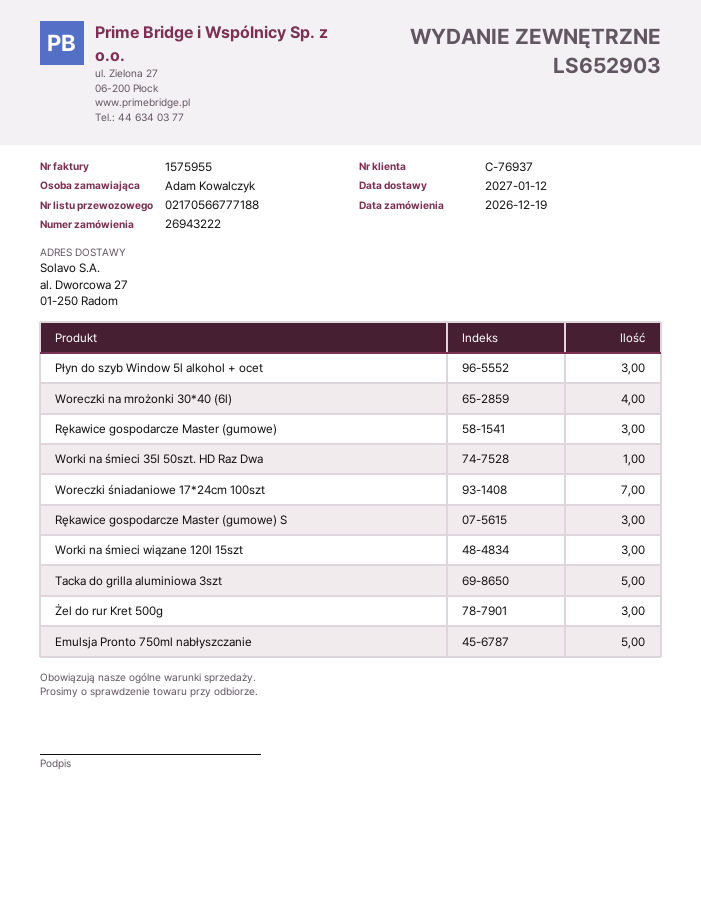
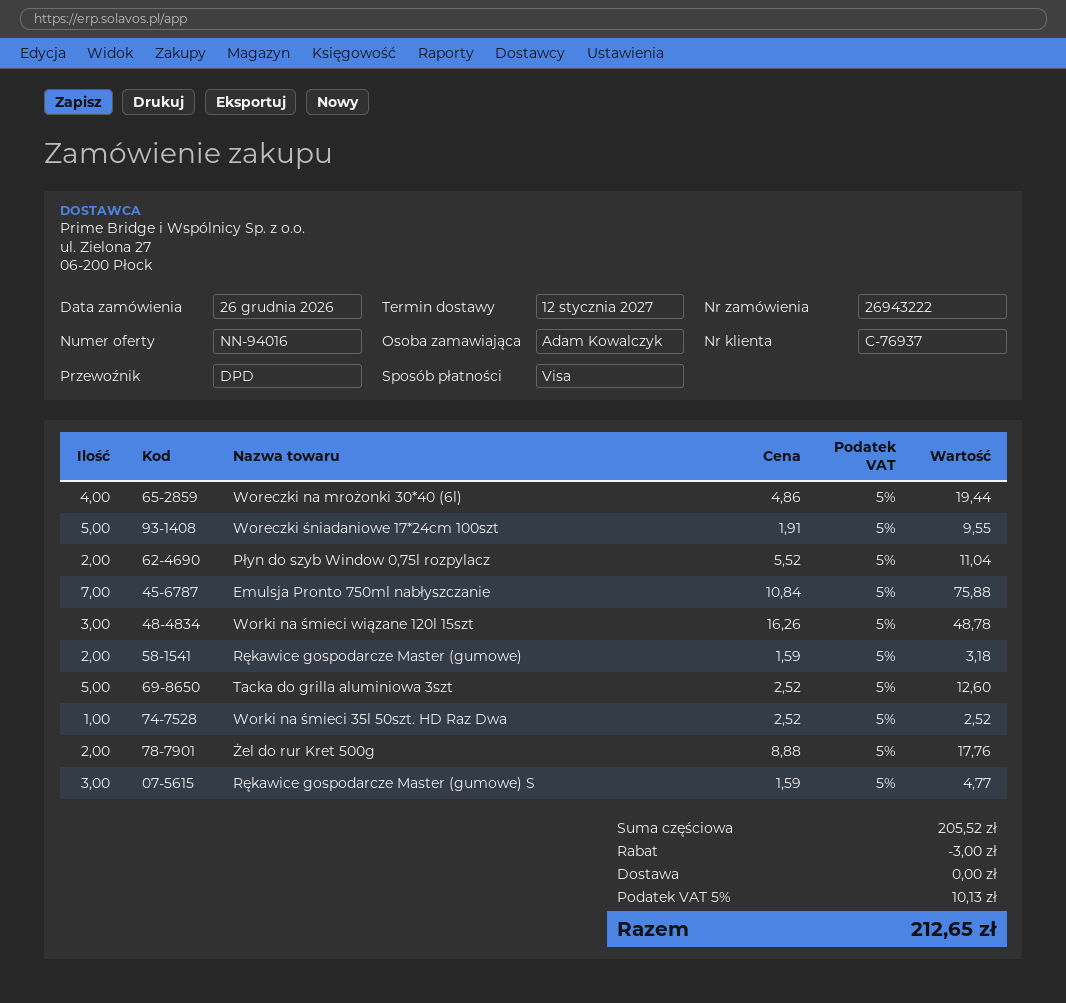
order date: 2026-12-19 -> 2026-12-26
Płyn do szyb Window 5l alkohol + ocet: 3 -> none
Rękawice gospodarcze Master (gumowe): 3 -> 2
Woreczki śniadaniowe 17*24cm 100szt: 7 -> 5
Żel do rur Kret 500g: 3 -> 2
Emulsja Pronto 750ml nabłyszczanie: 5 -> 7
Płyn do szyb Window 0,75l rozpylacz: none -> 2

